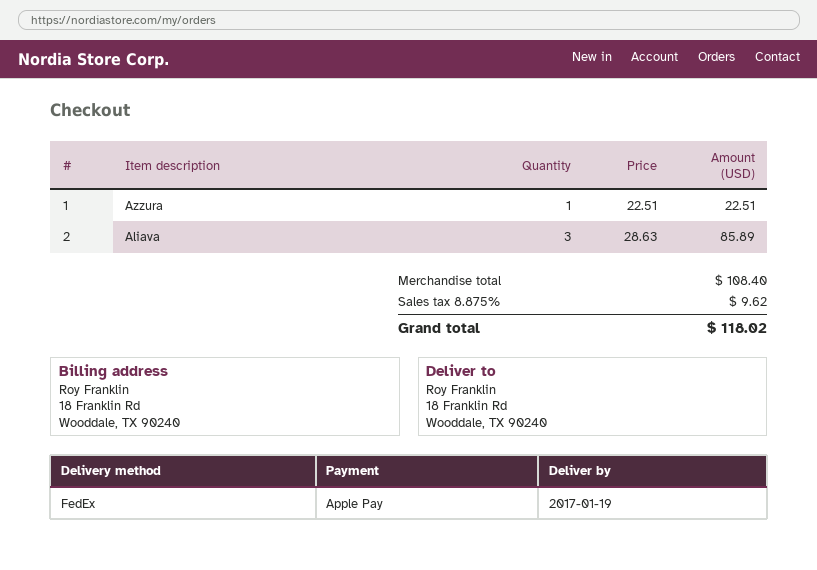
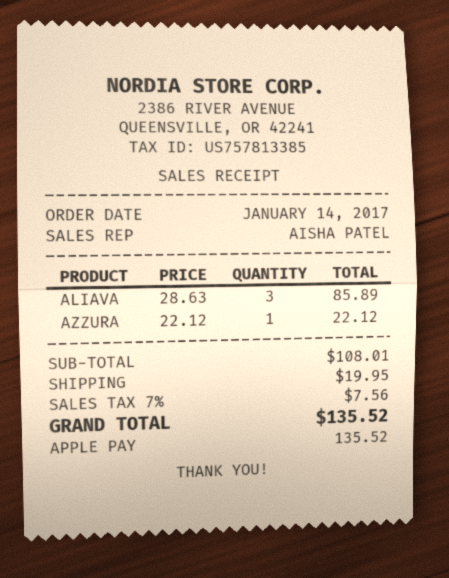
Azzura: 1 x 22.51 = 22.51 -> 1 x 22.12 = 22.12
subtotal: 108.40 -> 108.01
shipping: none -> 19.95
tax: 8.875% = 9.62 -> 7% = 7.56
total: 118.02 -> 135.52

